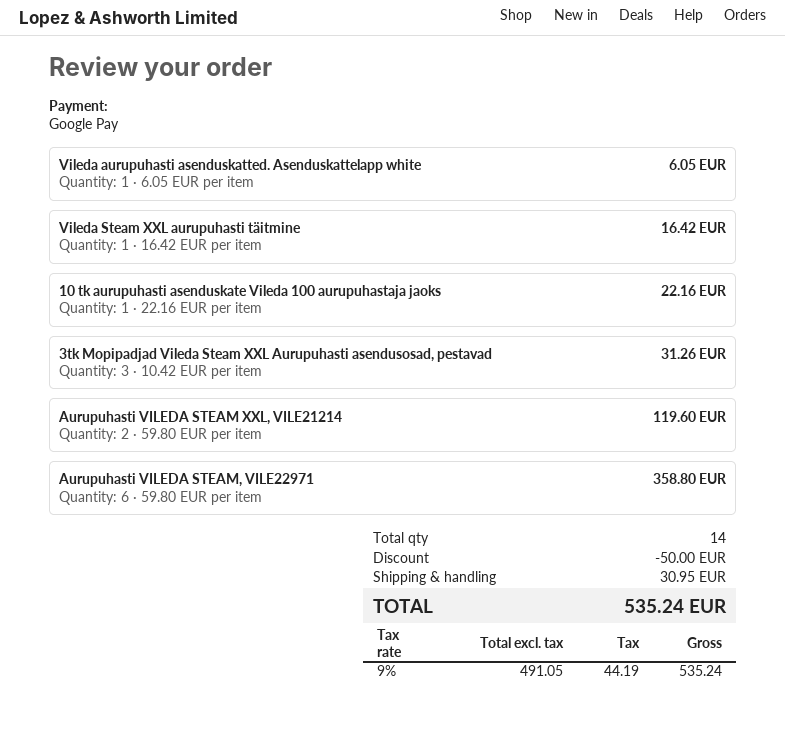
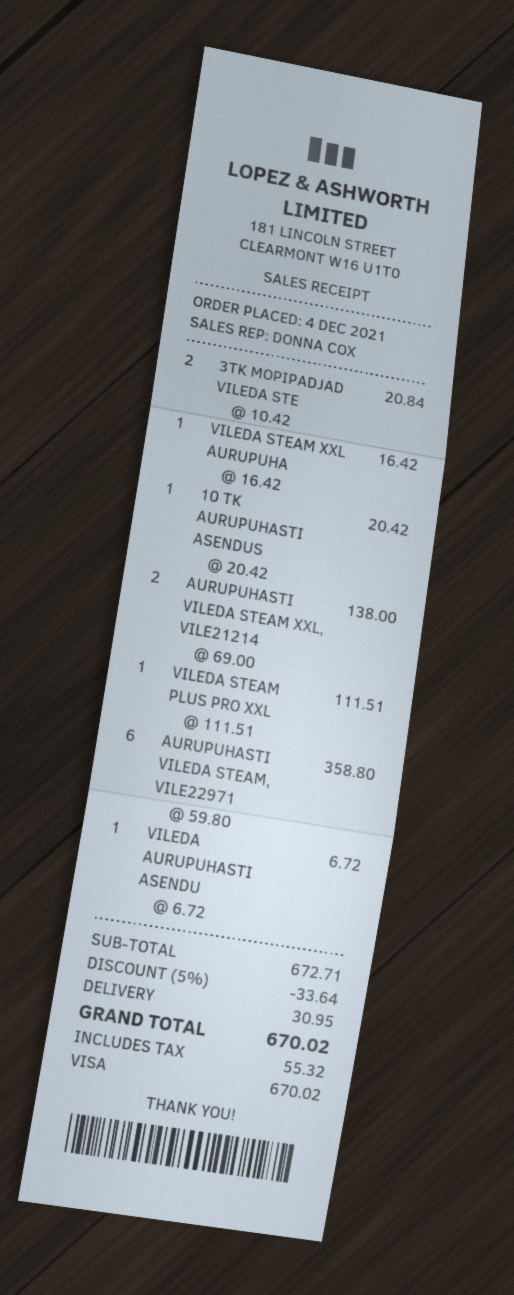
payment method: Google Pay -> Visa
Vileda aurupuhasti asenduskatted. Asenduskattelapp white: 1 x 6.05 = 6.05 -> 1 x 6.72 = 6.72
10 tk aurupuhasti asenduskate Vileda 100 aurupuhastaja jaoks: 1 x 22.16 = 22.16 -> 1 x 20.42 = 20.42
3tk Mopipadjad Vileda Steam XXL Aurupuhasti asendusosad, pestavad: 3 x 10.42 = 31.26 -> 2 x 10.42 = 20.84
Aurupuhasti VILEDA STEAM XXL, VILE21214: 2 x 59.80 = 119.60 -> 2 x 69.00 = 138.00
VILEDA STEAM PLUS PRO XXL: none -> 1 x 111.51 = 111.51
discount: 50.00 -> 33.64
tax: 44.19 -> 55.32
total: 535.24 -> 670.02

